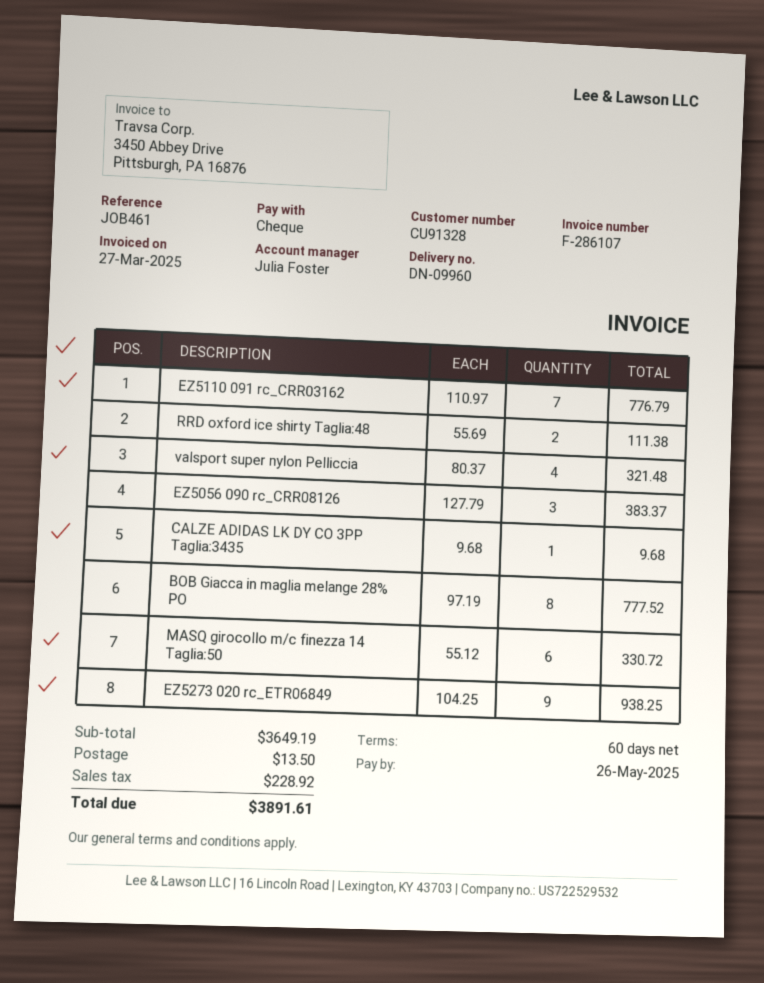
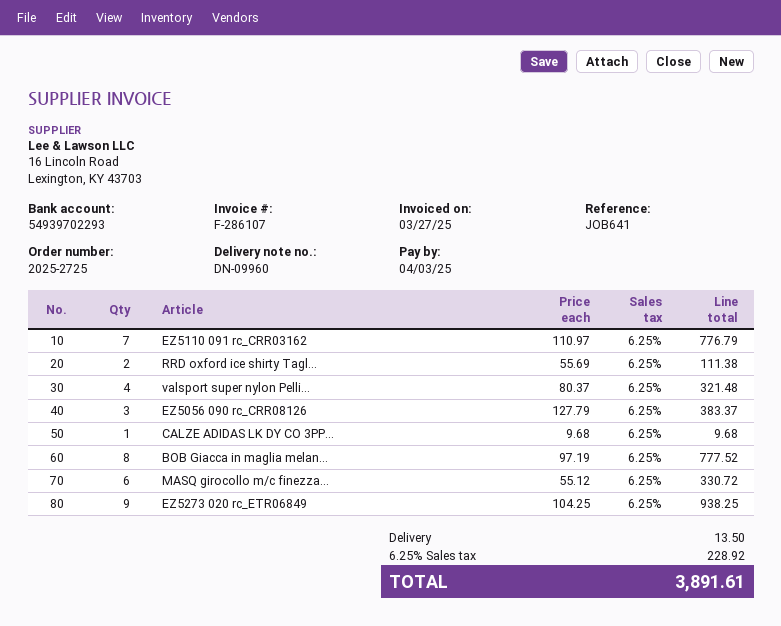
due date: 2025-05-26 -> 2025-04-03
reference: JOB461 -> JOB641

